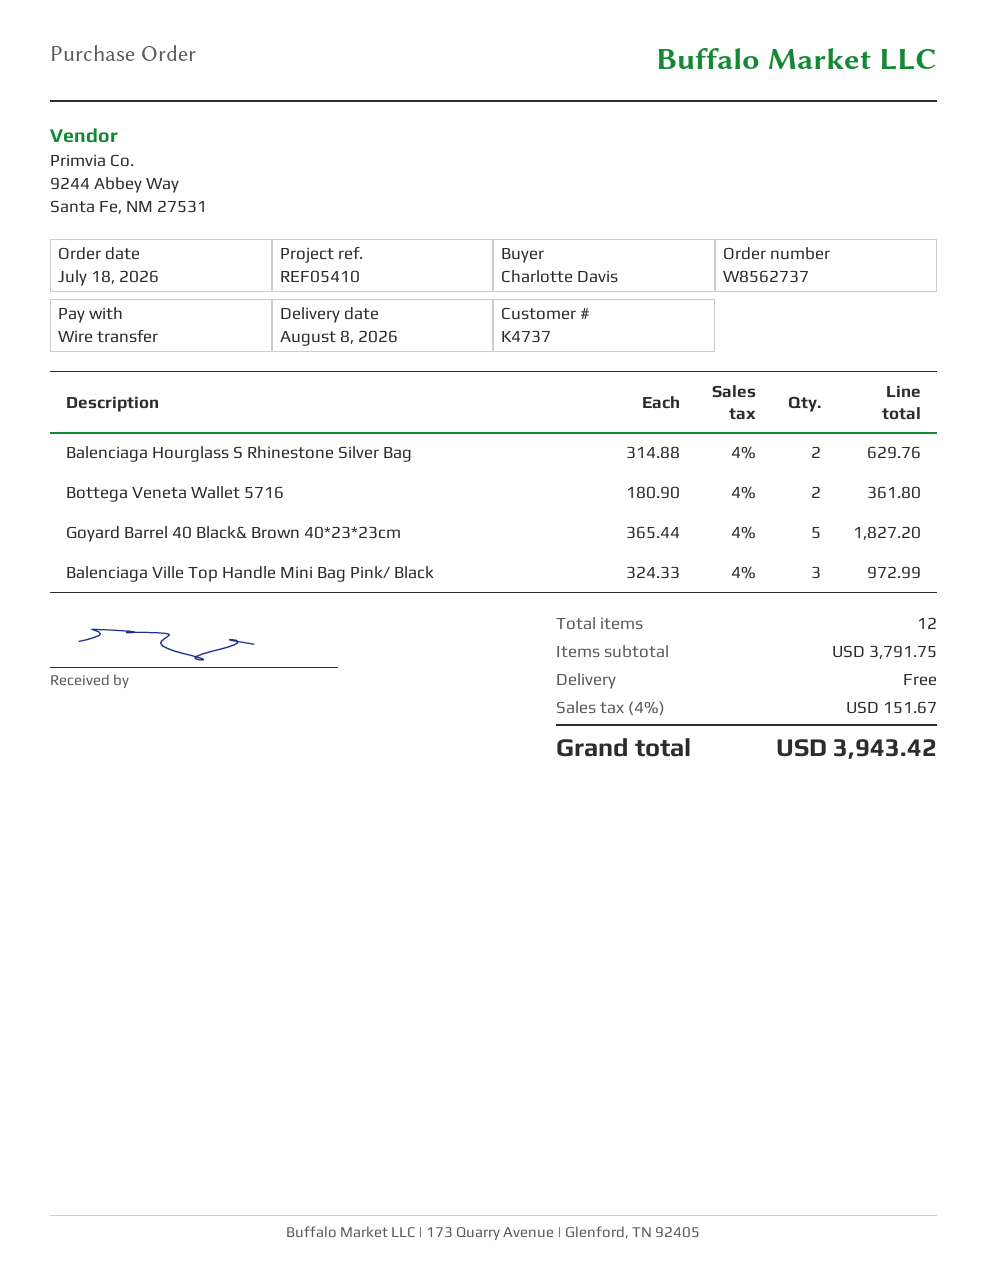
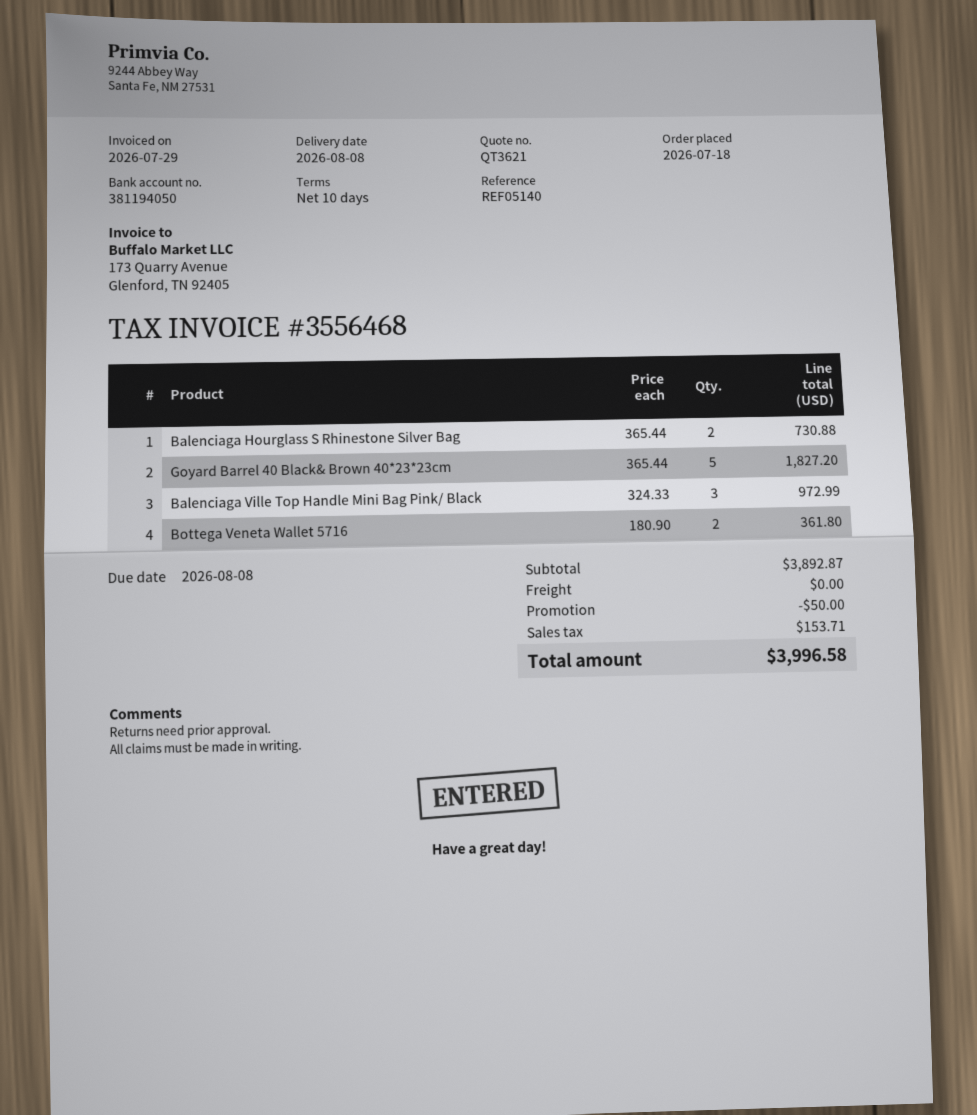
reference: REF05410 -> REF05140
Balenciaga Hourglass S Rhinestone Silver Bag: 2 x 314.88 = 629.76 -> 2 x 365.44 = 730.88
subtotal: 3791.75 -> 3892.87
discount: none -> 50.00
tax: 151.67 -> 153.71
total: 3943.42 -> 3996.58

